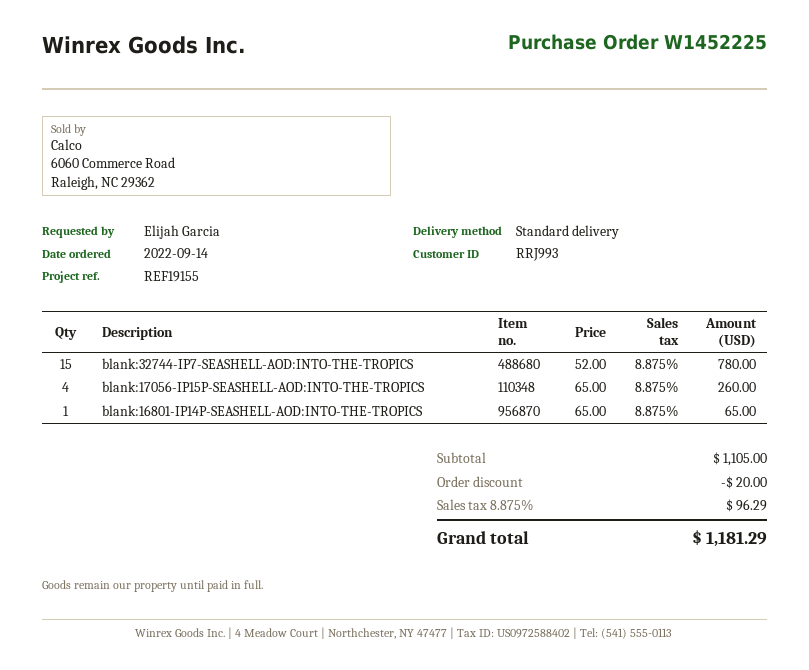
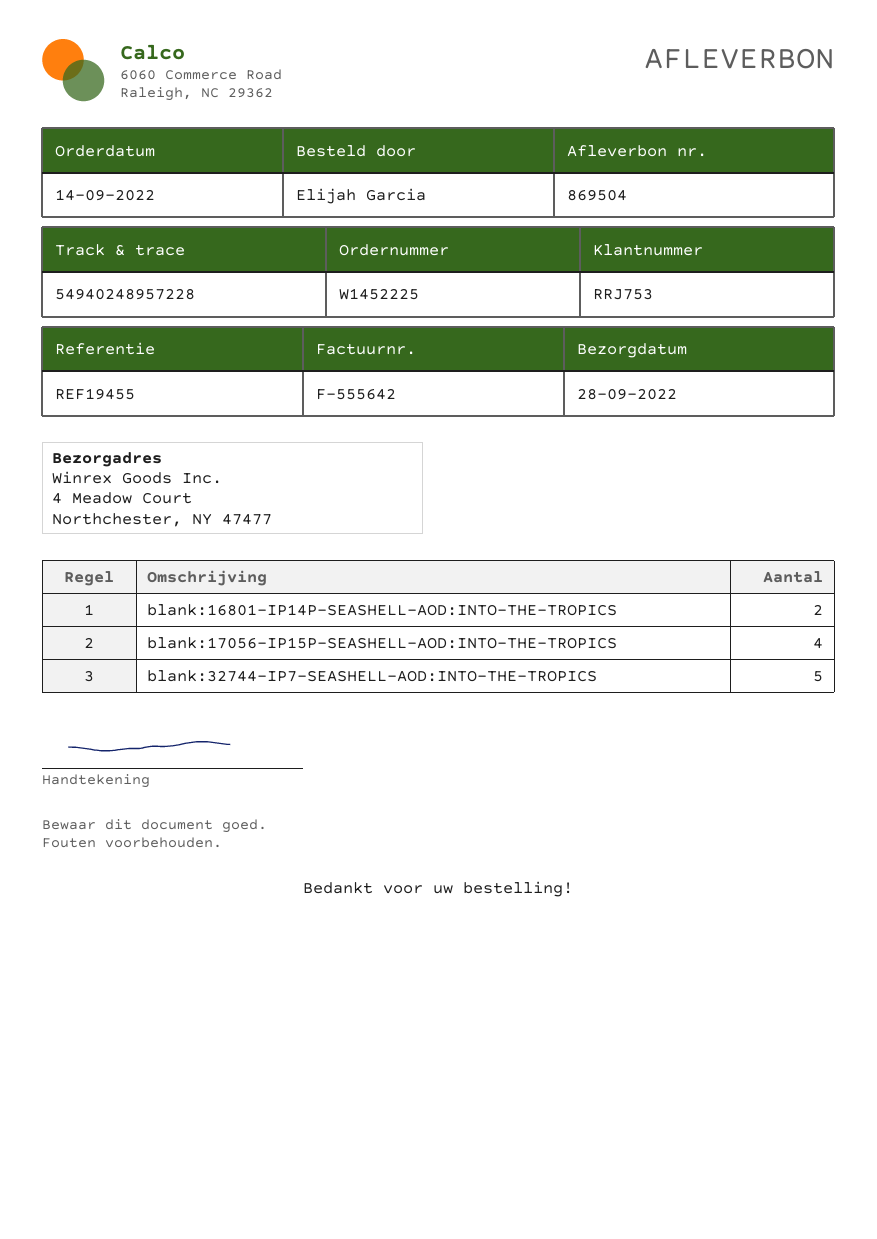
customer number: RRJ993 -> RRJ753
reference: REF19155 -> REF19455
blank:32744-IP7-SEASHELL-AOD:INTO-THE-TROPICS: 15 -> 5
blank:16801-IP14P-SEASHELL-AOD:INTO-THE-TROPICS: 1 -> 2

